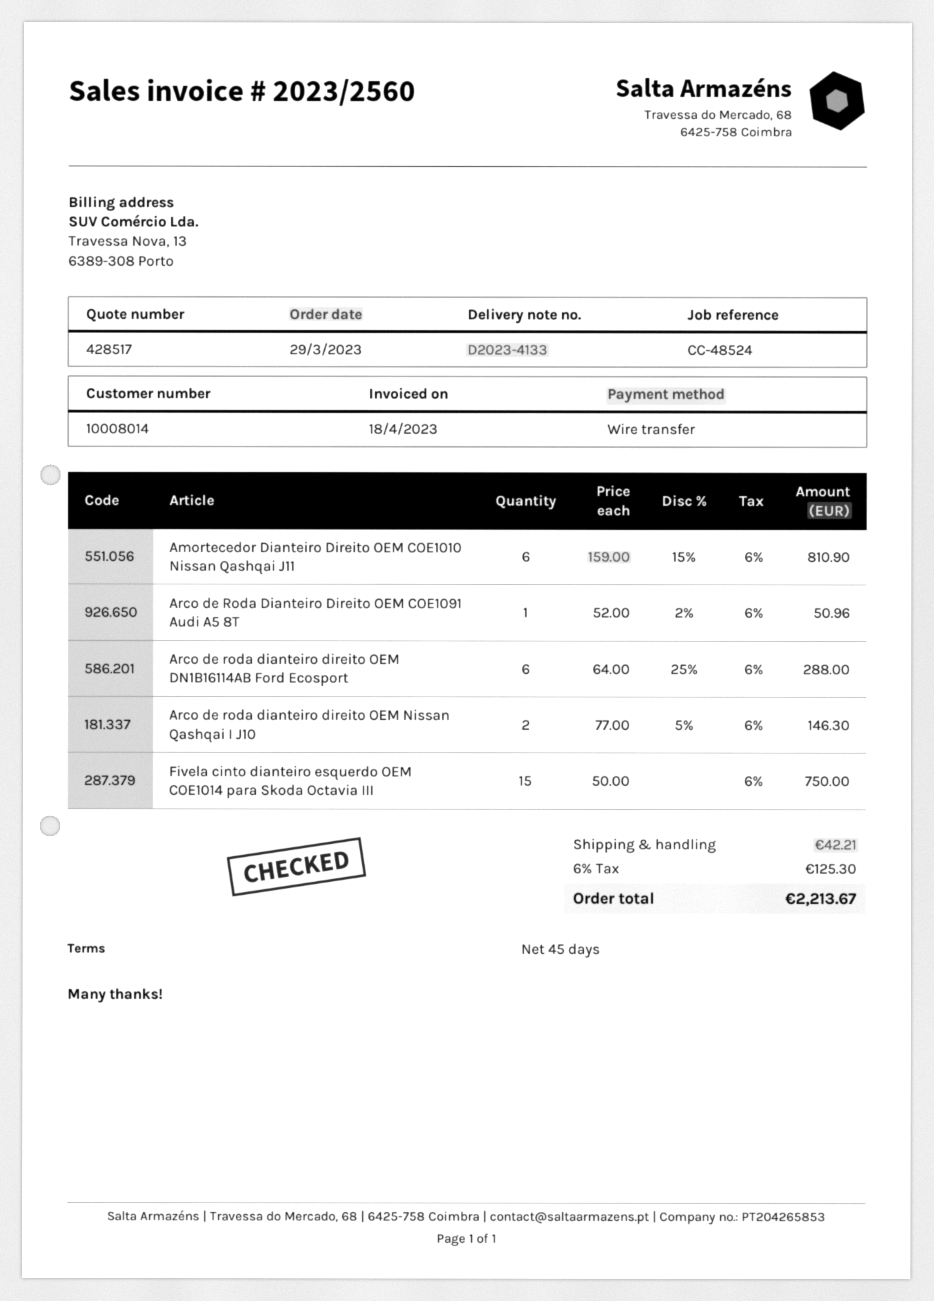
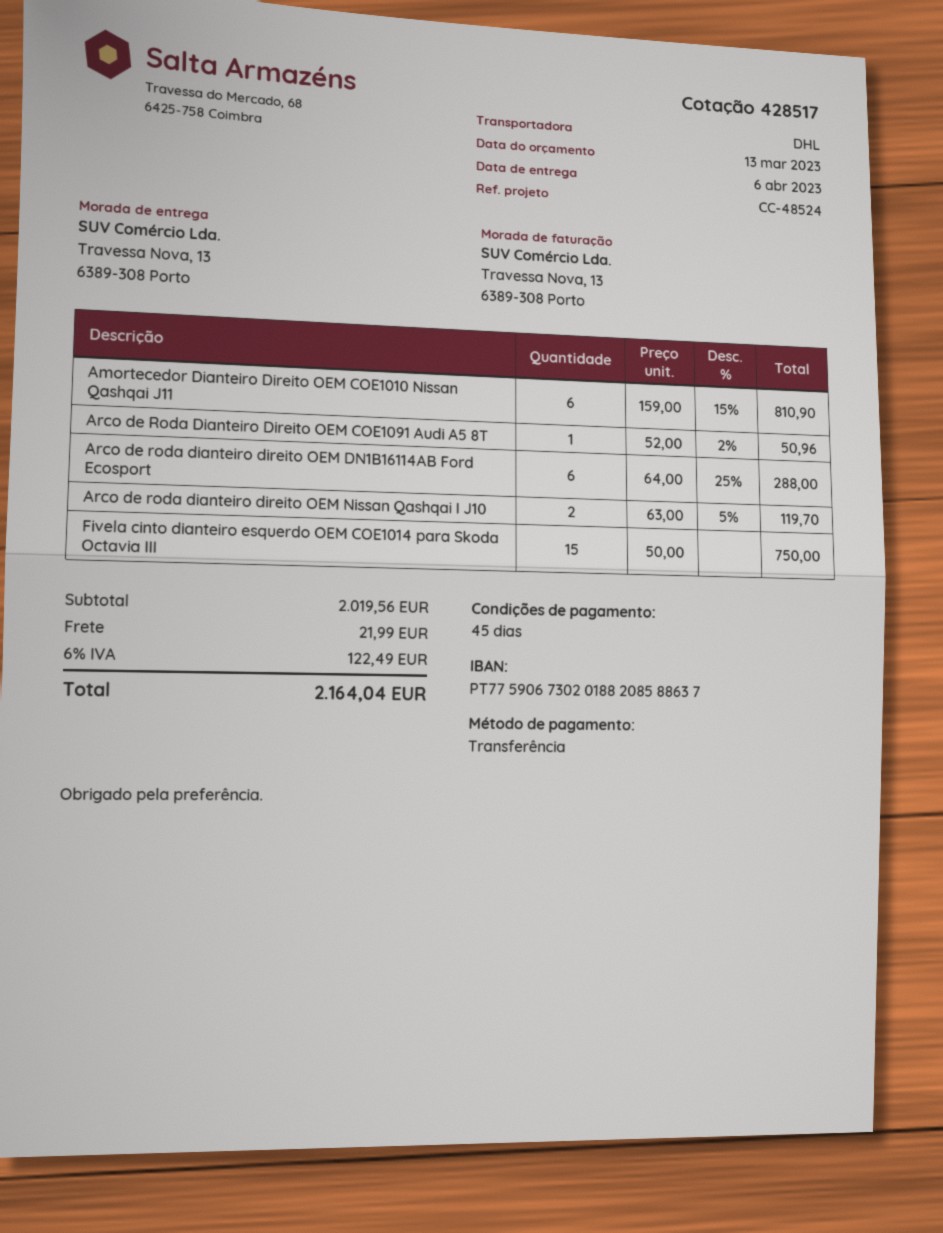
Arco de roda dianteiro direito OEM Nissan Qashqai I J10: 2 x 77.00 - 5% = 146.30 -> 2 x 63.00 - 5% = 119.70
shipping: 42.21 -> 21.99
tax: 6% = 125.30 -> 6% = 122.49
total: 2213.67 -> 2164.04

